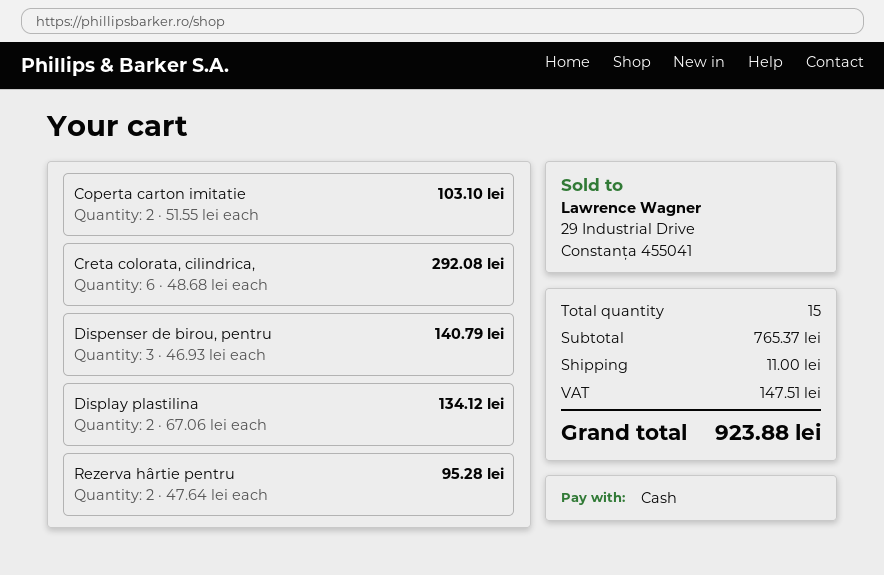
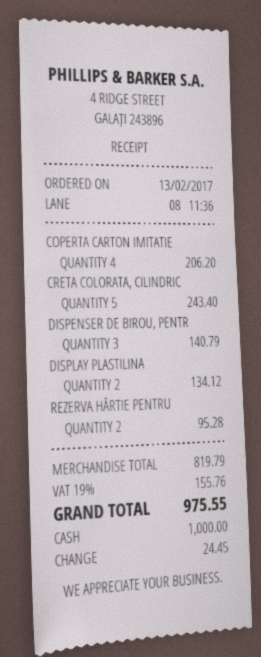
Coperta carton imitatie: 2 for 103.10 -> 4 for 206.20
Creta colorata, cilindrica,: 6 for 292.08 -> 5 for 243.40
subtotal: 765.37 -> 819.79
shipping: 11.00 -> none
tax: 147.51 -> 155.76
total: 923.88 -> 975.55

